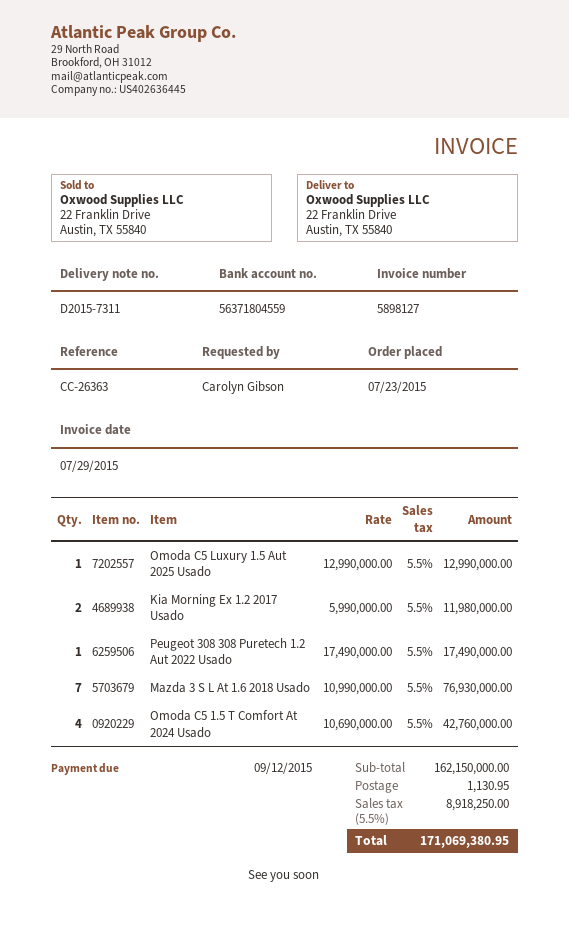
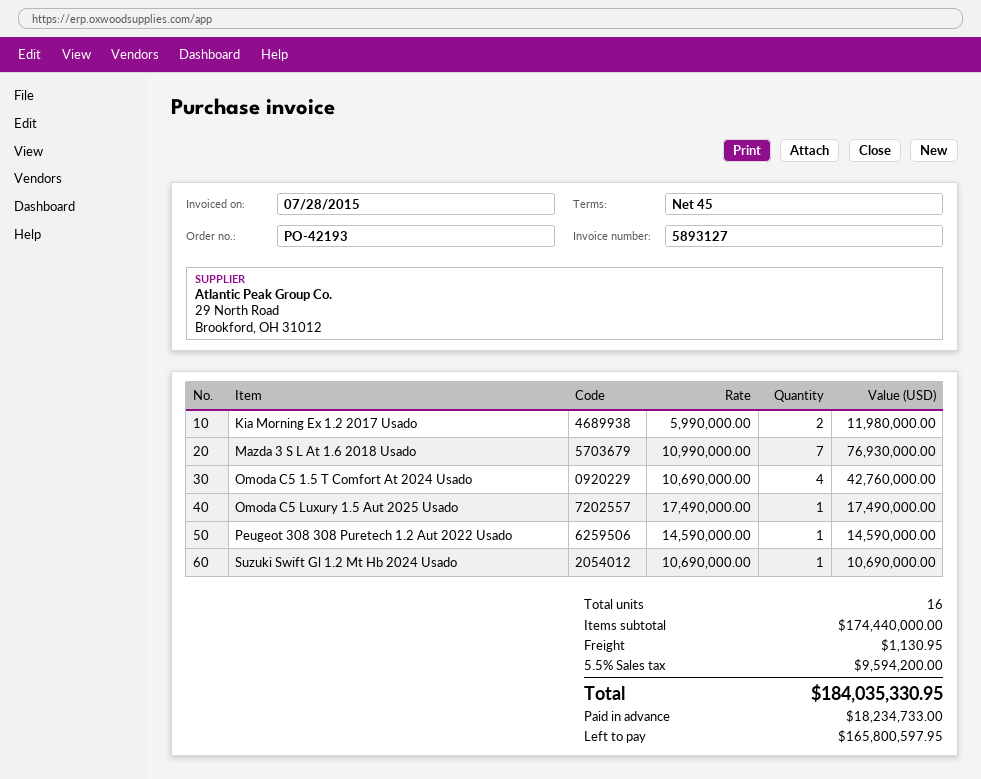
invoice number: 5898127 -> 5893127
invoice date: 2015-07-29 -> 2015-07-28
Omoda C5 Luxury 1.5 Aut 2025 Usado: 1 x 12990000.00 = 12990000.00 -> 1 x 17490000.00 = 17490000.00
Peugeot 308 308 Puretech 1.2 Aut 2022 Usado: 1 x 17490000.00 = 17490000.00 -> 1 x 14590000.00 = 14590000.00
Suzuki Swift Gl 1.2 Mt Hb 2024 Usado: none -> 1 x 10690000.00 = 10690000.00
subtotal: 162150000.00 -> 174440000.00
tax: 5.5% = 8918250.00 -> 5.5% = 9594200.00
total: 171069380.95 -> 184035330.95

